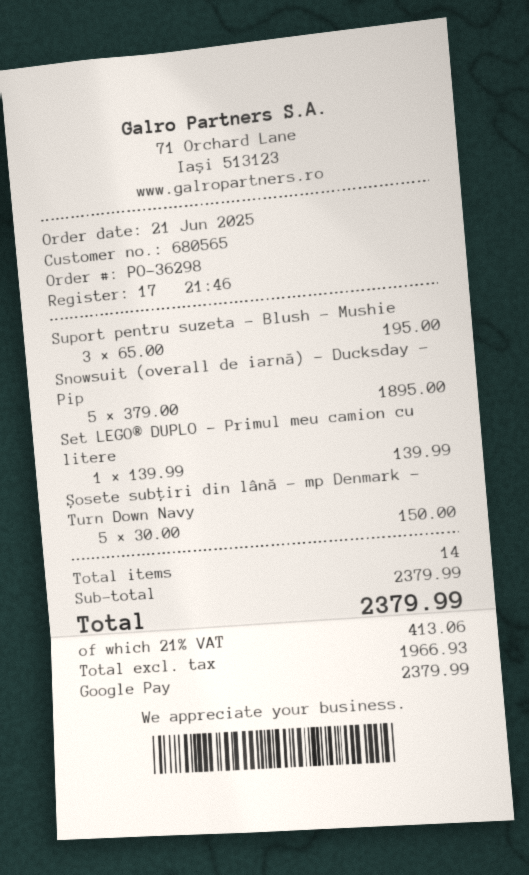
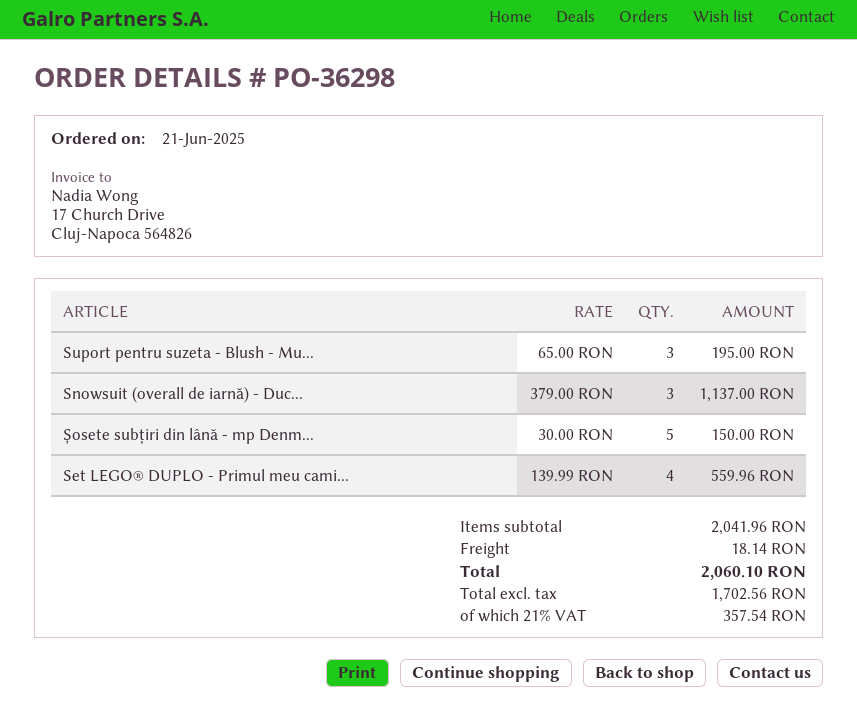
Snowsuit (overall de iarnă) - Ducksday - Pip: 5 x 379.00 = 1895.00 -> 3 x 379.00 = 1137.00
Set LEGO® DUPLO - Primul meu camion cu litere: 1 x 139.99 = 139.99 -> 4 x 139.99 = 559.96
subtotal: 2379.99 -> 2041.96
shipping: none -> 18.14
net: 1966.93 -> 1702.56
tax: 21% = 413.06 -> 21% = 357.54
total: 2379.99 -> 2060.10

